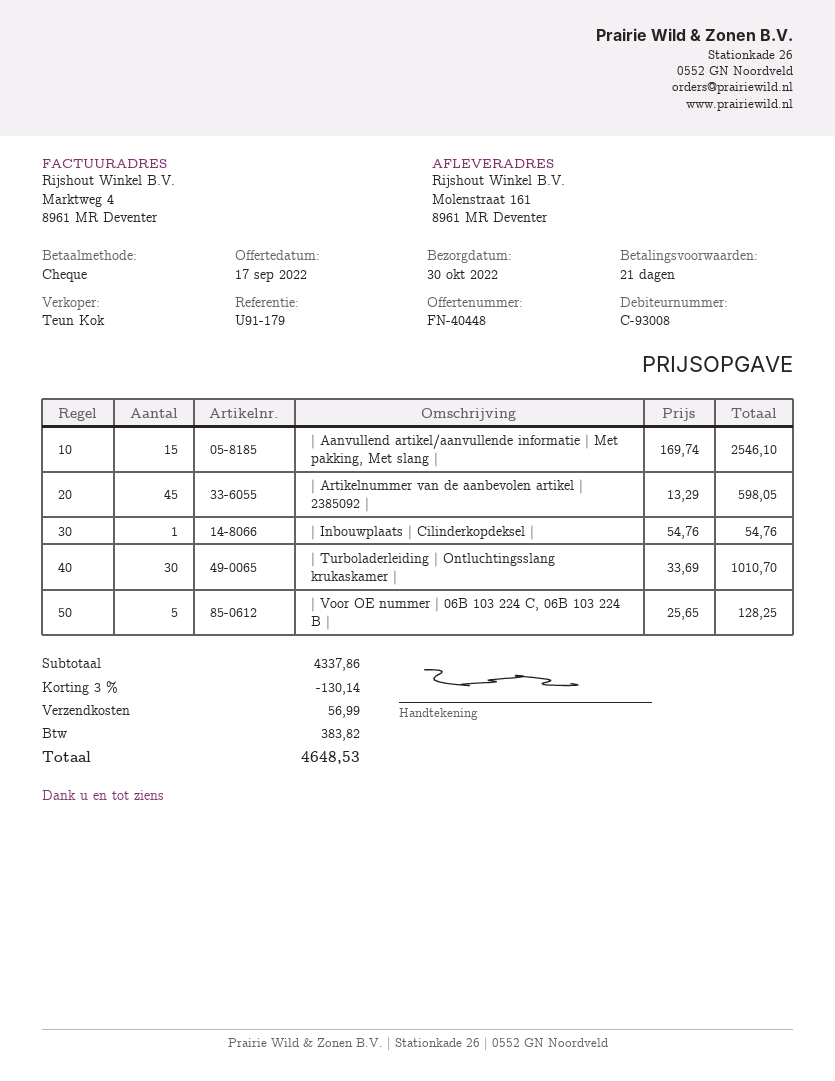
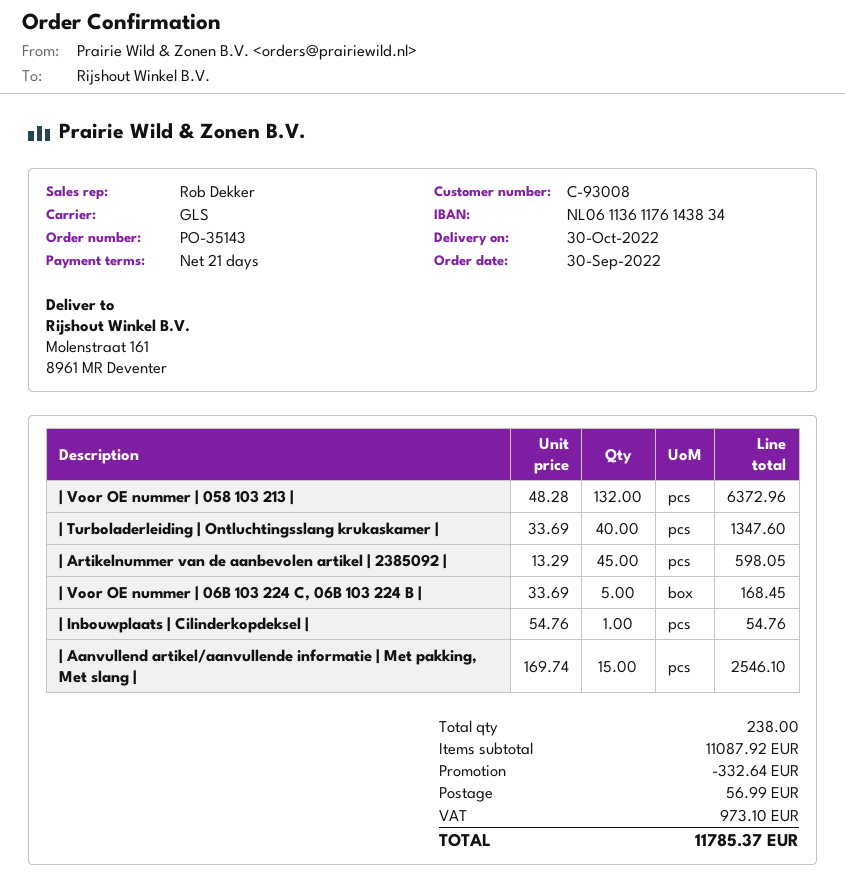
sales rep: Teun Kok -> Rob Dekker
| Turboladerleiding | Ontluchtingsslang krukaskamer |: 30 x 33.69 = 1010.70 -> 40 x 33.69 = 1347.60
| Voor OE nummer | 06B 103 224 C, 06B 103 224 B |: 5 x 25.65 = 128.25 -> 5 x 33.69 = 168.45
| Voor OE nummer | 058 103 213 |: none -> 132 x 48.28 = 6372.96
subtotal: 4337.86 -> 11087.92
discount: 130.14 -> 332.64
tax: 383.82 -> 973.10
total: 4648.53 -> 11785.37

